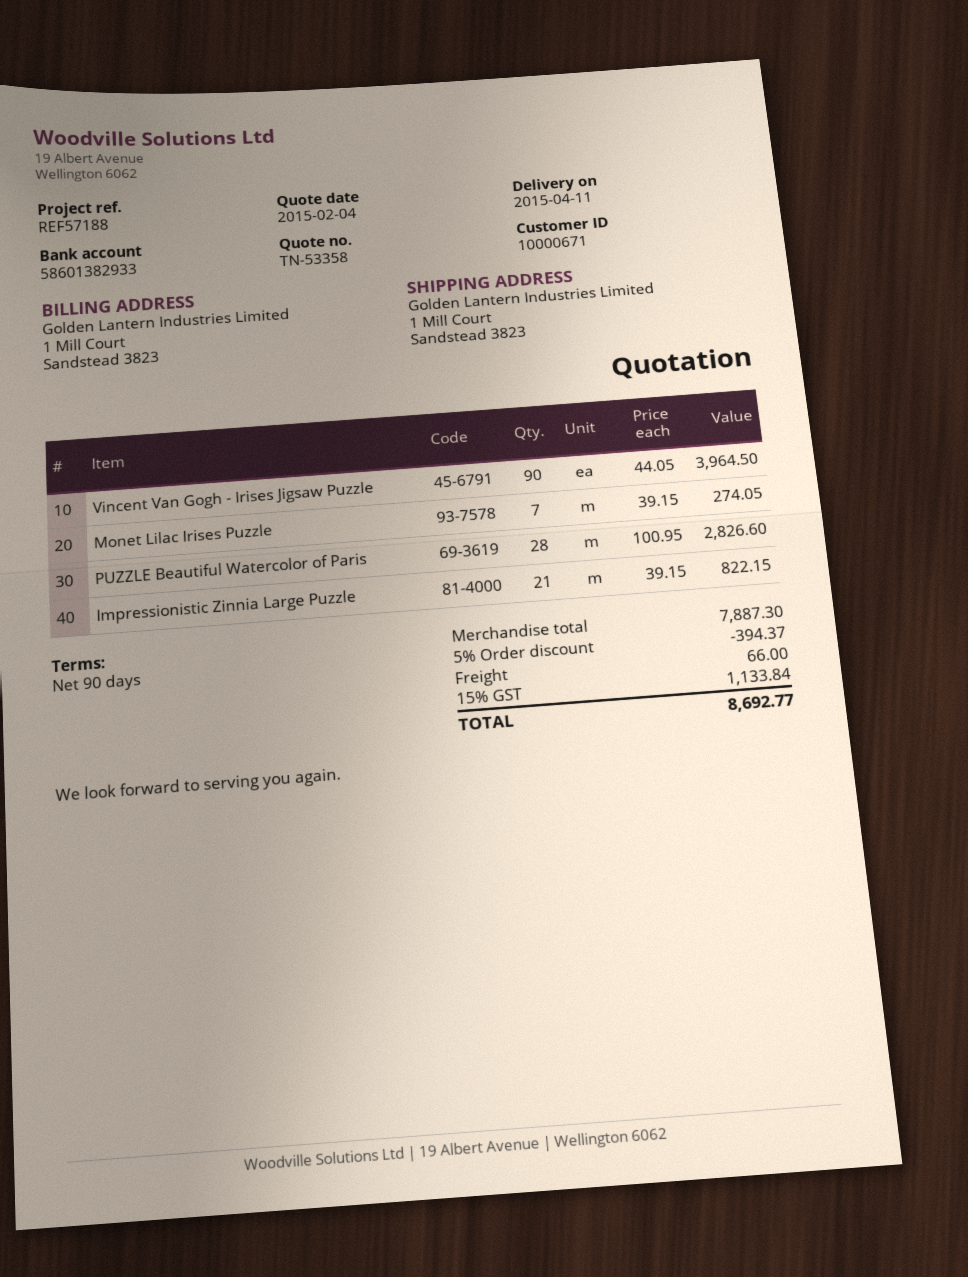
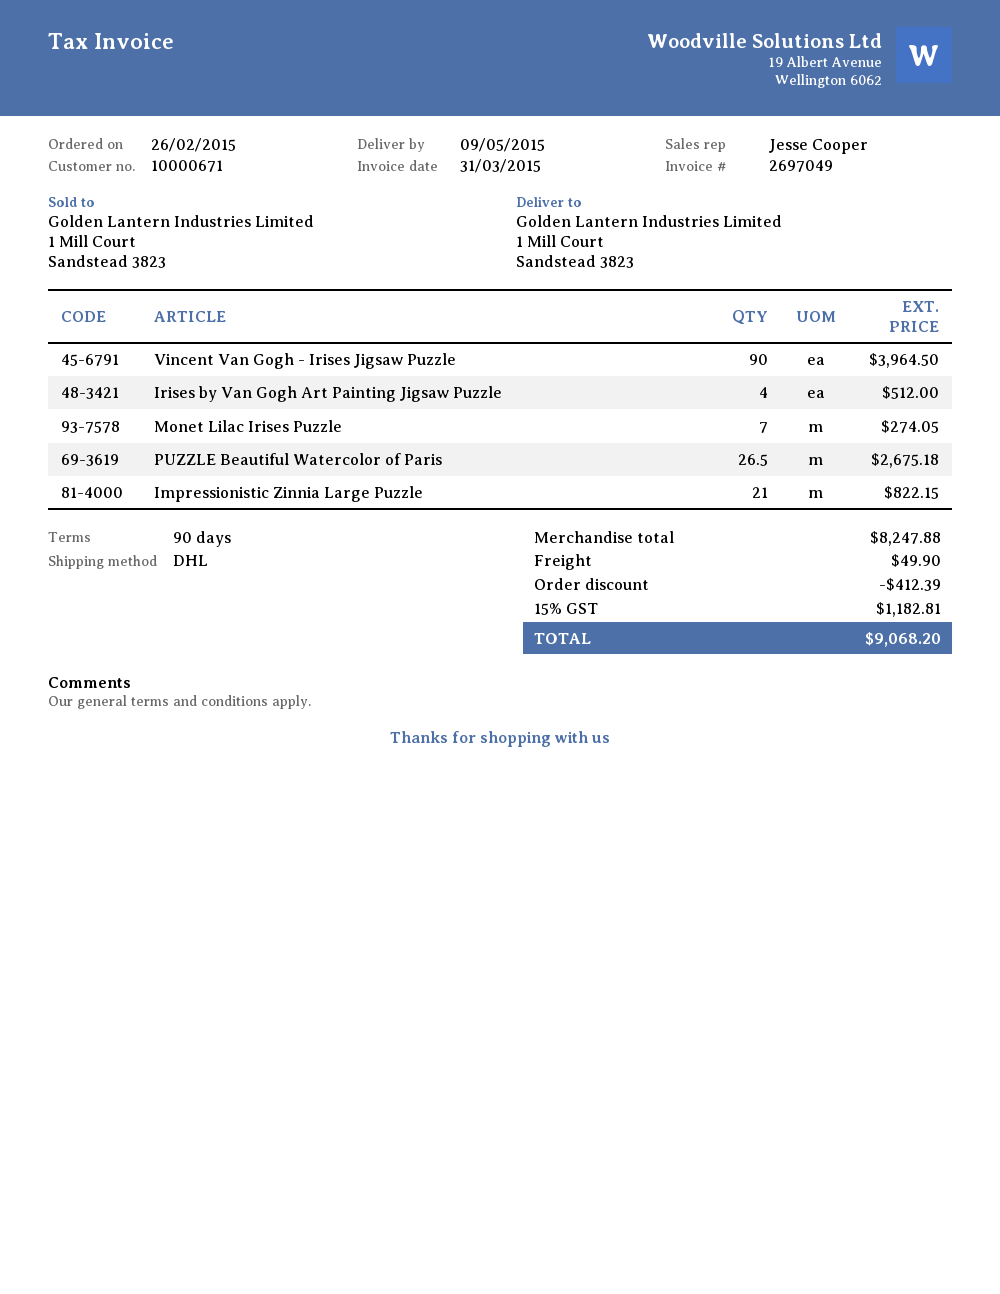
delivery date: 2015-04-11 -> 2015-05-09
PUZZLE Beautiful Watercolor of Paris: 28 for 2826.60 -> 26.5 for 2675.18
Irises by Van Gogh Art Painting Jigsaw Puzzle: none -> 4 for 512.00
subtotal: 7887.30 -> 8247.88
discount: 394.37 -> 412.39
shipping: 66.00 -> 49.90
tax: 15% = 1133.84 -> 15% = 1182.81
total: 8692.77 -> 9068.20

